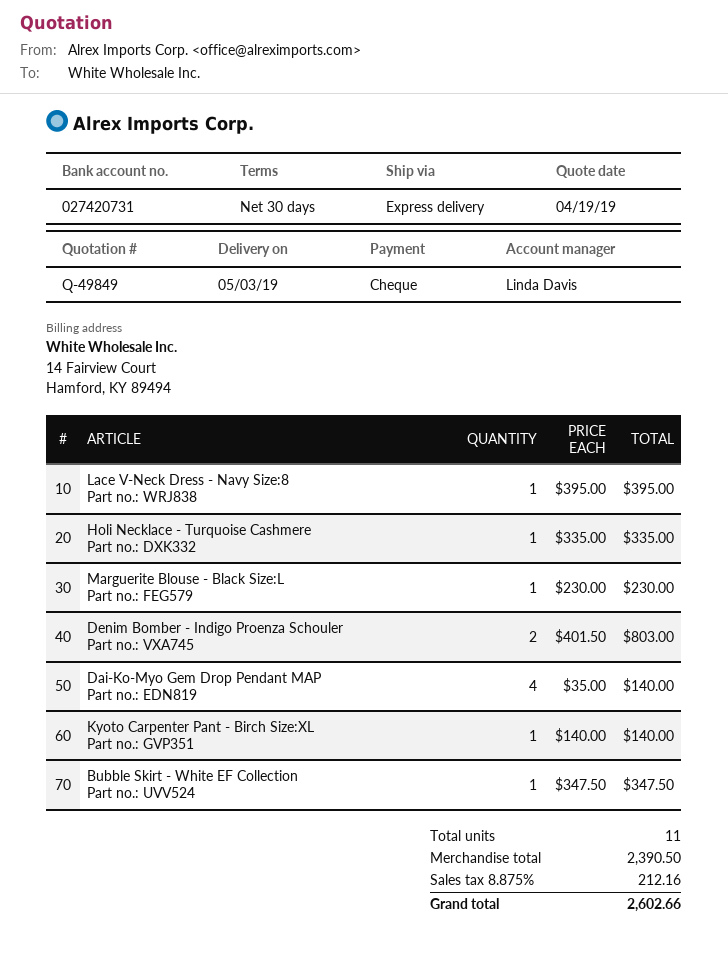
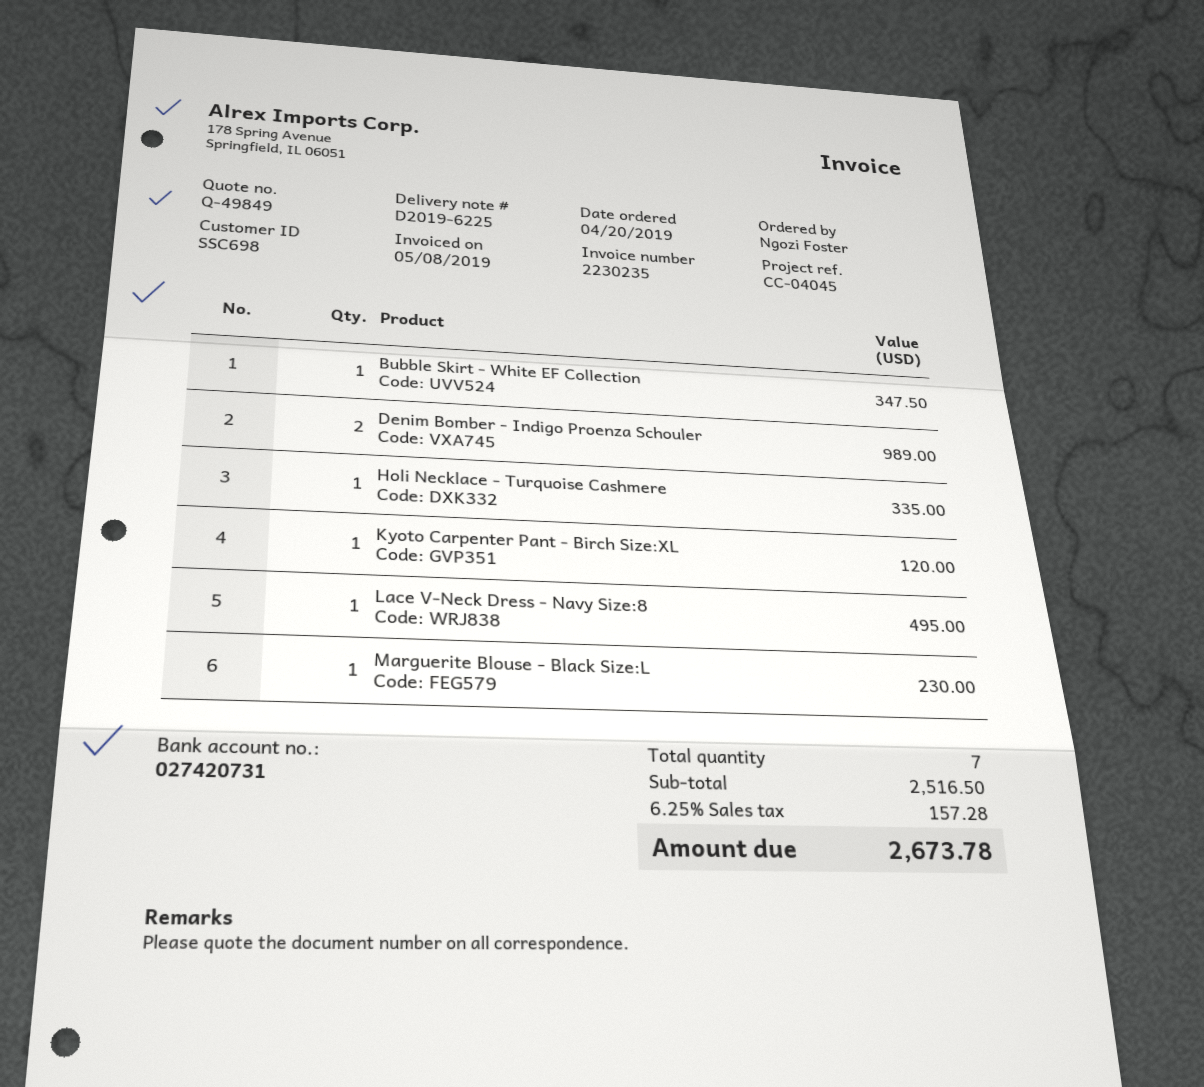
Lace V-Neck Dress - Navy Size:8: 1 for 395.00 -> 1 for 495.00
Denim Bomber - Indigo Proenza Schouler: 2 for 803.00 -> 2 for 989.00
Dai-Ko-Myo Gem Drop Pendant MAP: 4 for 140.00 -> none
Kyoto Carpenter Pant - Birch Size:XL: 1 for 140.00 -> 1 for 120.00
total quantity: 11 -> 7
subtotal: 2390.50 -> 2516.50
tax: 8.875% = 212.16 -> 6.25% = 157.28
total: 2602.66 -> 2673.78

